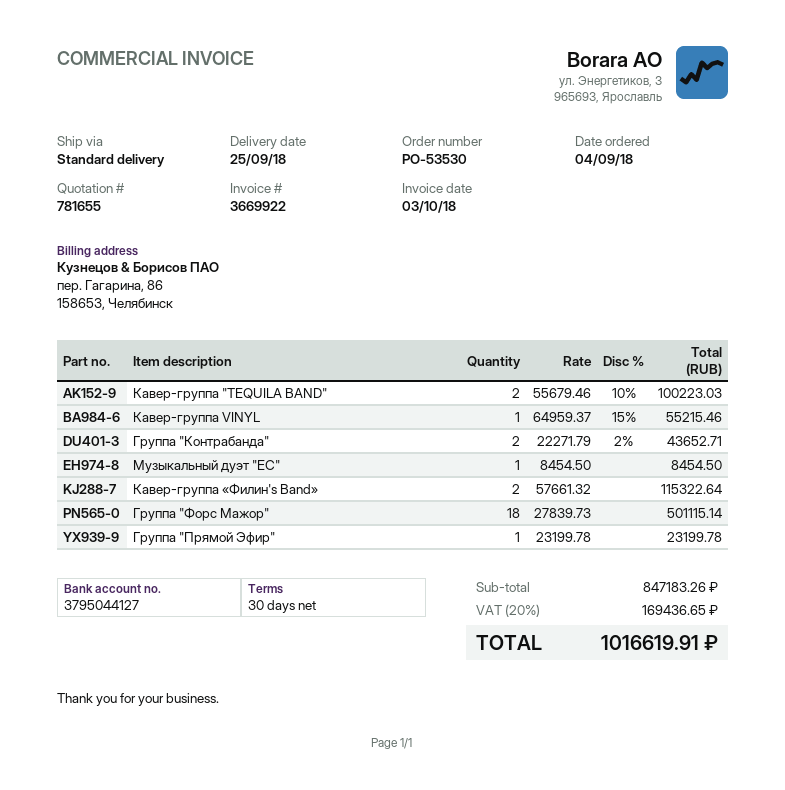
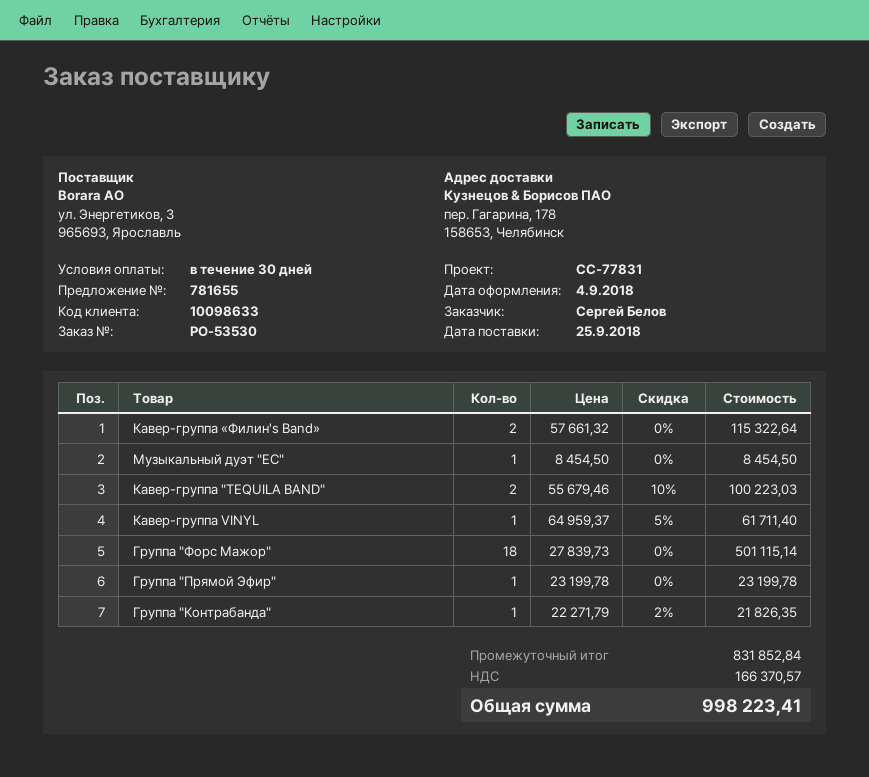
Кавер-группа VINYL: 1 x 64959.37 - 15% = 55215.46 -> 1 x 64959.37 - 5% = 61711.40
Группа "Контрабанда": 2 x 22271.79 - 2% = 43652.71 -> 1 x 22271.79 - 2% = 21826.35
subtotal: 847183.26 -> 831852.84
tax: 169436.65 -> 166370.57
total: 1016619.91 -> 998223.41

